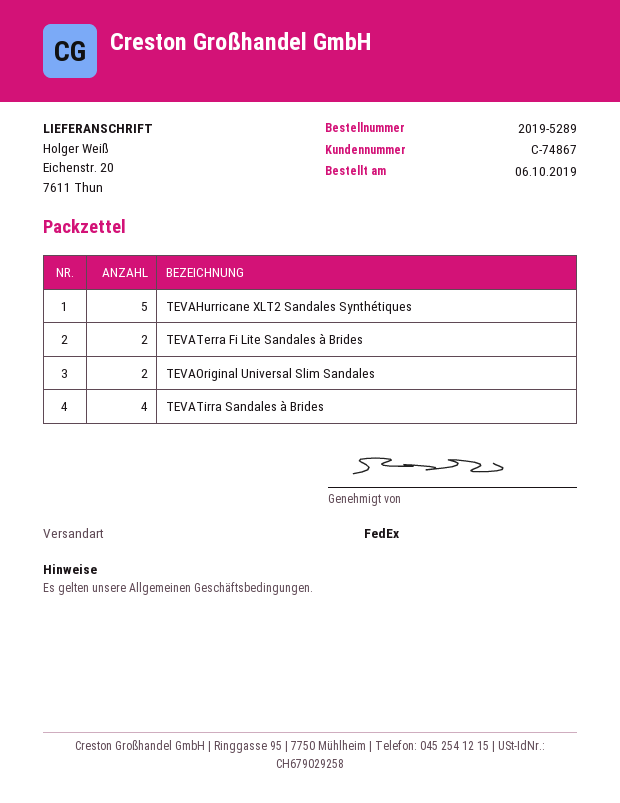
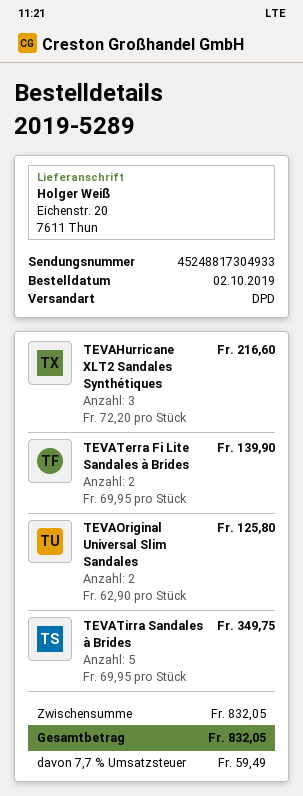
order date: 2019-10-06 -> 2019-10-02
shipping method: FedEx -> DPD
TEVAHurricane XLT2 Sandales Synthétiques: 5 -> 3
TEVATirra Sandales à Brides: 4 -> 5

